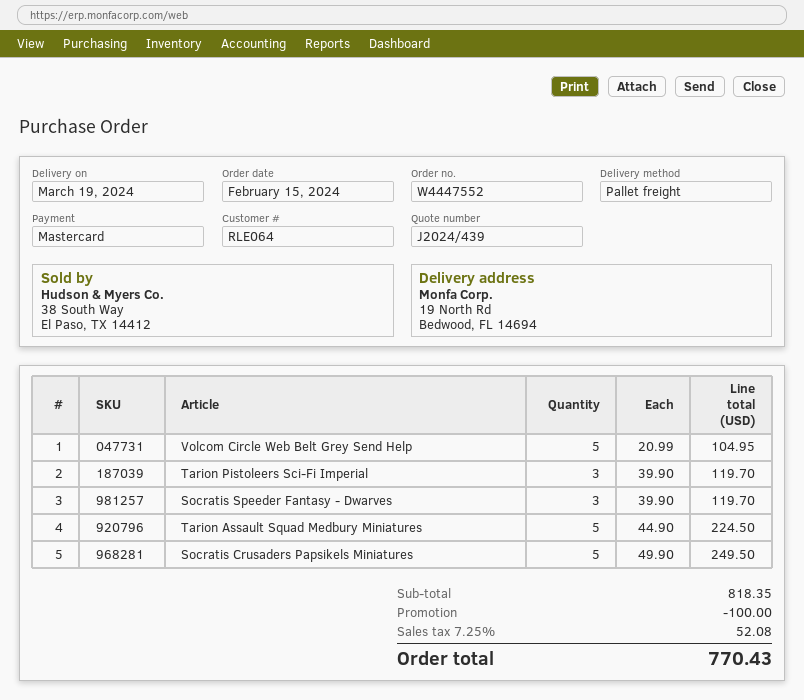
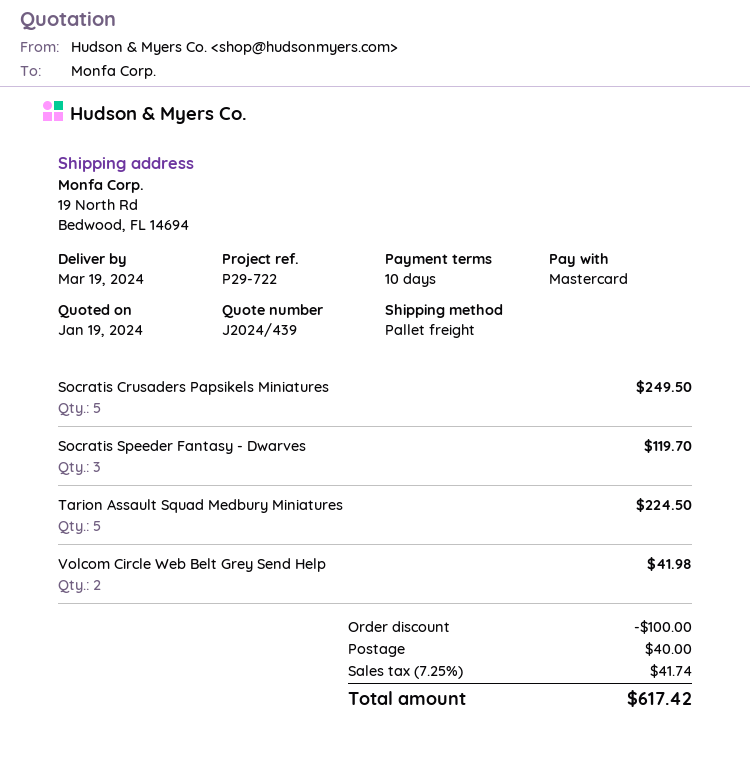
Volcom Circle Web Belt Grey Send Help: 5 for 104.95 -> 2 for 41.98
Tarion Pistoleers Sci-Fi Imperial: 3 for 119.70 -> none
shipping: none -> 40.00
tax: 7.25% = 52.08 -> 7.25% = 41.74
total: 770.43 -> 617.42

